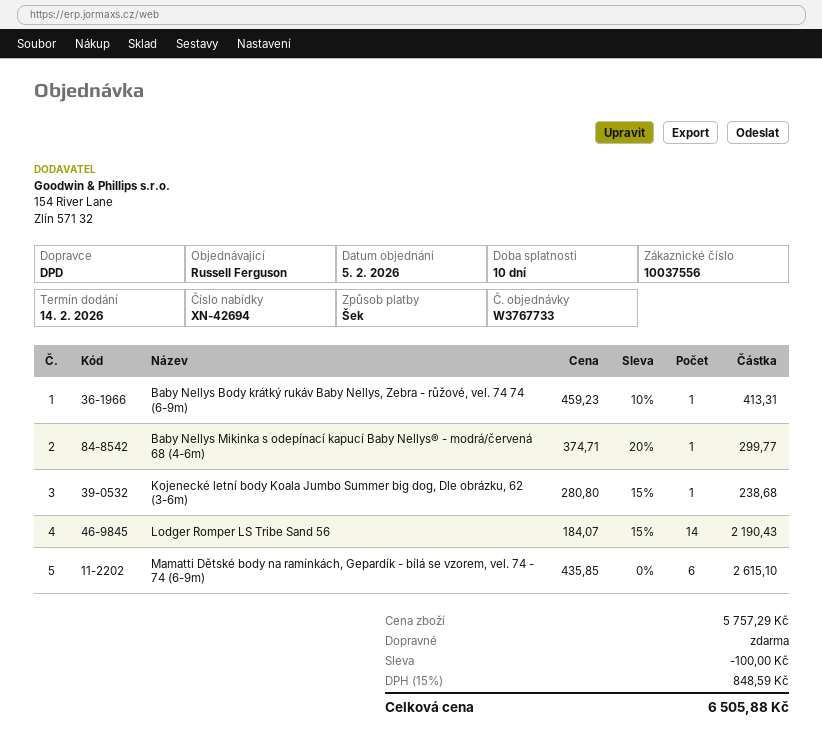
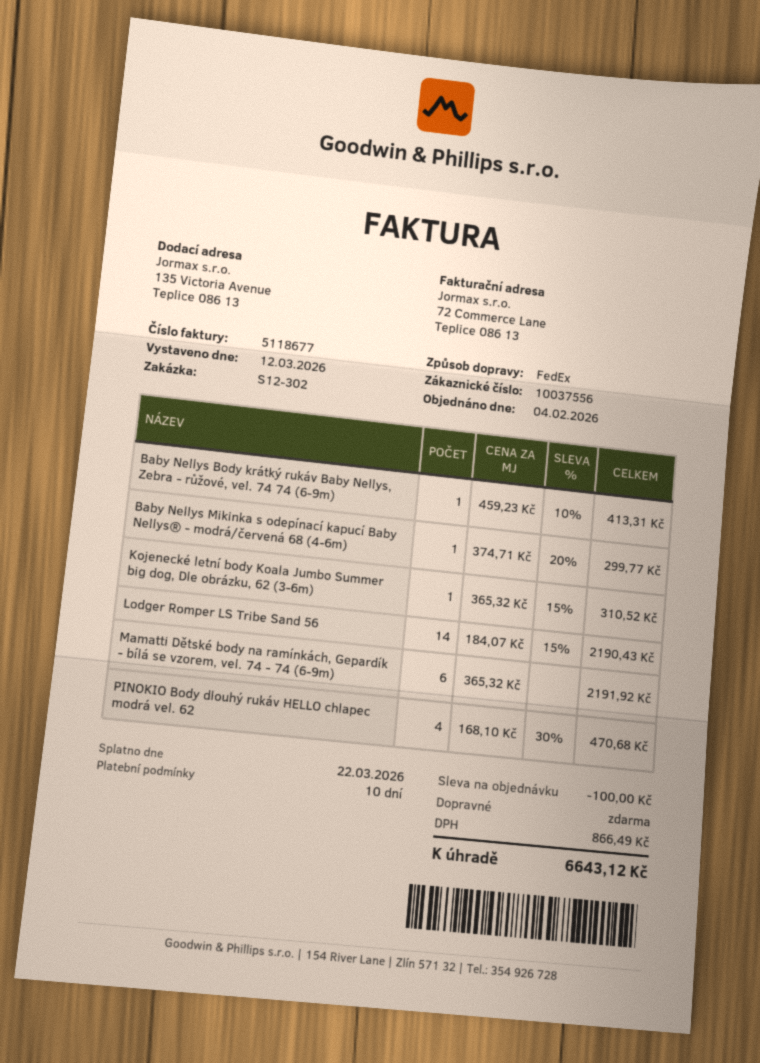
order date: 2026-02-05 -> 2026-02-04
shipping method: DPD -> FedEx
Kojenecké letní body Koala Jumbo Summer big dog, Dle obrázku, 62 (3-6m): 1 x 280.80 - 15% = 238.68 -> 1 x 365.32 - 15% = 310.52
Mamatti Dětské body na ramínkách, Gepardík - bílá se vzorem, vel. 74 - 74 (6-9m): 6 x 435.85 = 2615.10 -> 6 x 365.32 = 2191.92
PINOKIO Body dlouhý rukáv HELLO chlapec modrá vel. 62: none -> 4 x 168.10 - 30% = 470.68
tax: 848.59 -> 866.49
total: 6505.88 -> 6643.12

